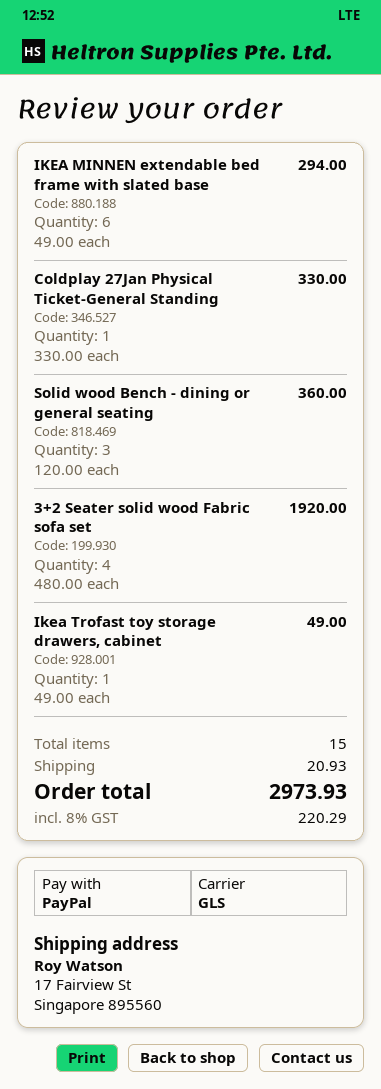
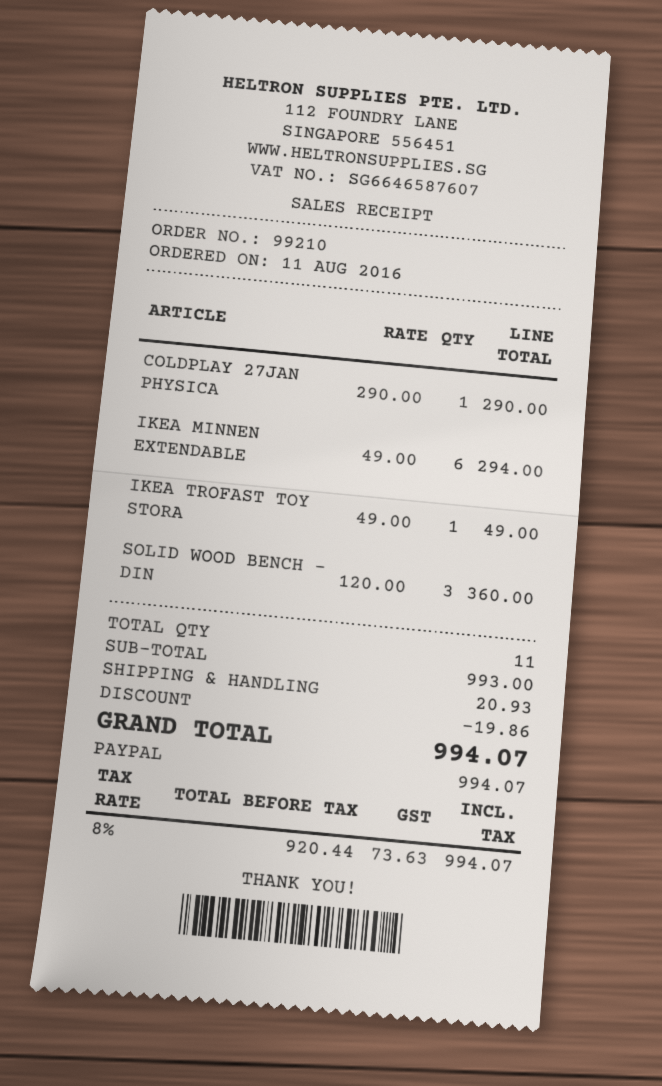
Coldplay 27Jan Physical Ticket-General Standing: 1 x 330.00 = 330.00 -> 1 x 290.00 = 290.00
3+2 Seater solid wood Fabric sofa set: 4 x 480.00 = 1920.00 -> none
total quantity: 15 -> 11
discount: none -> 19.86
tax: 8% = 220.29 -> 8% = 73.63
total: 2973.93 -> 994.07

